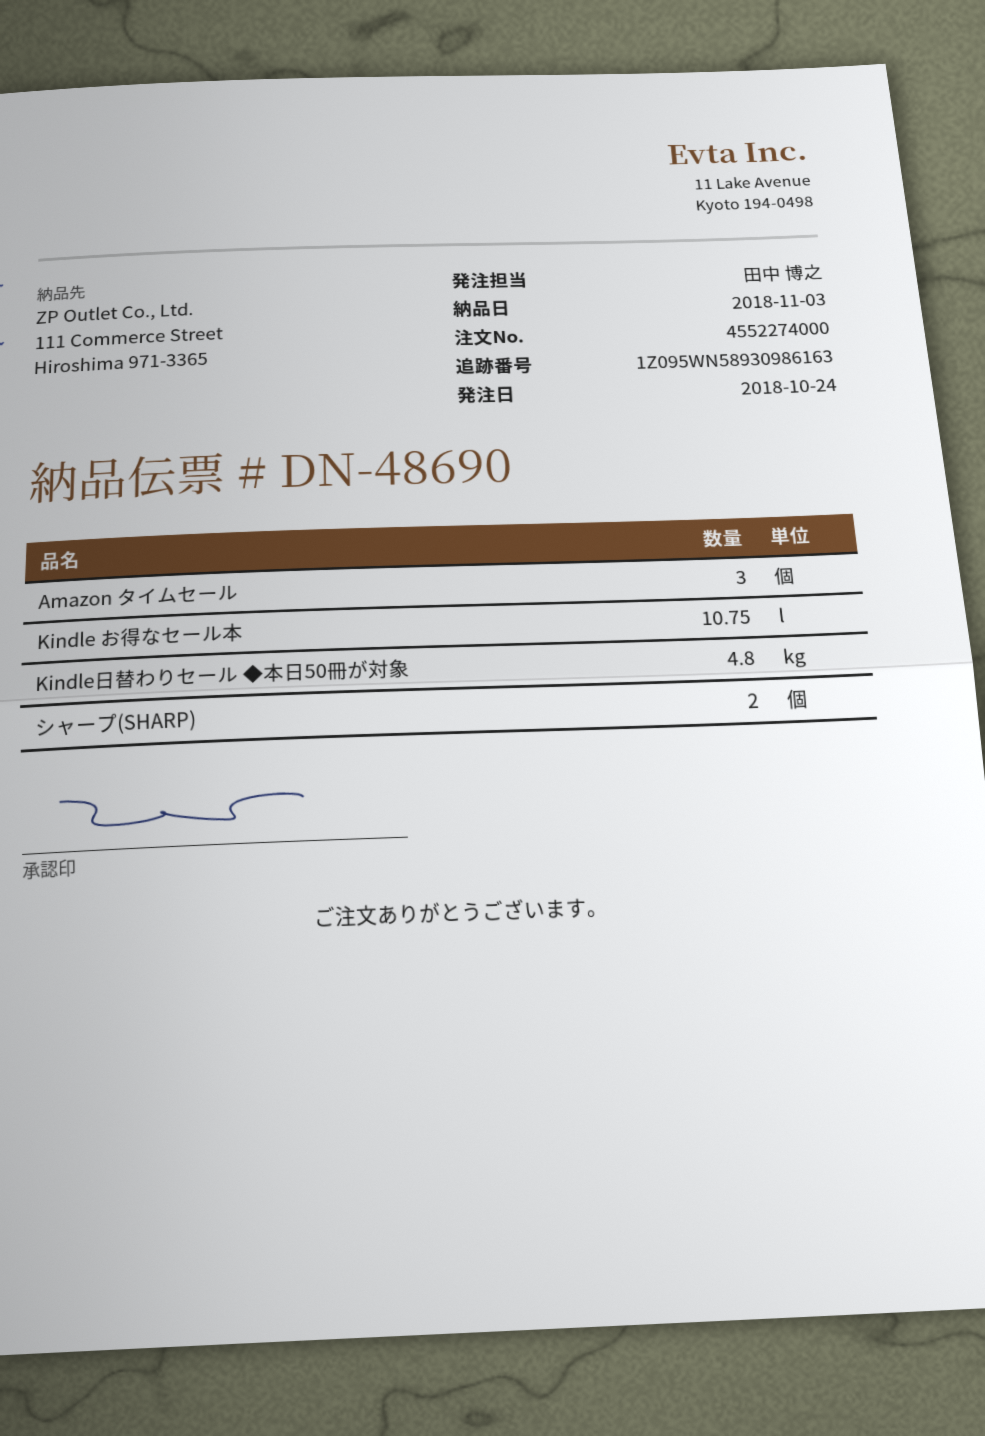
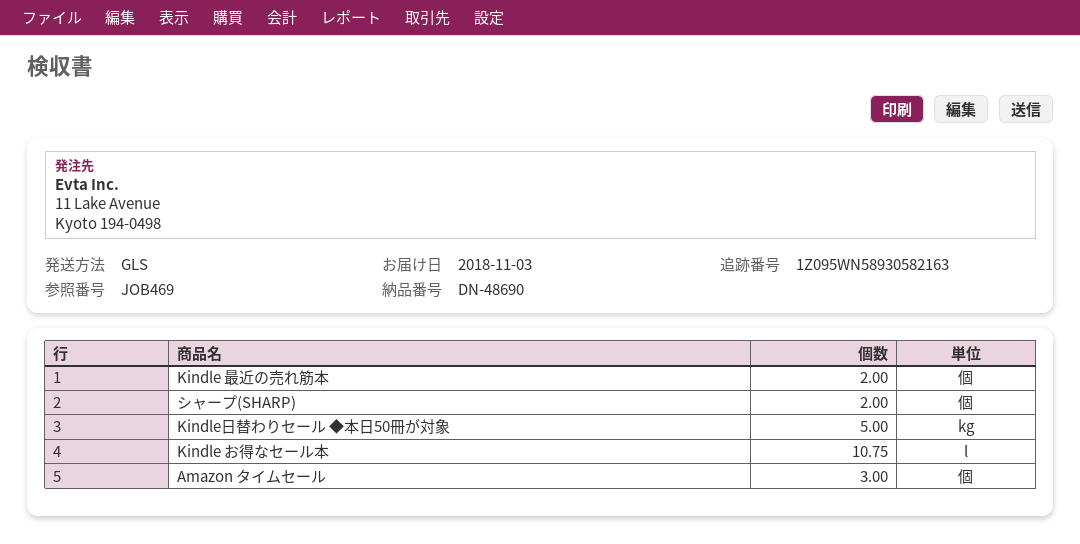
tracking number: 1Z095WN58930986163 -> 1Z095WN58930582163
Kindle日替わりセール ◆本日50冊が対象: 4.8 -> 5
Kindle 最近の売れ筋本: none -> 2

